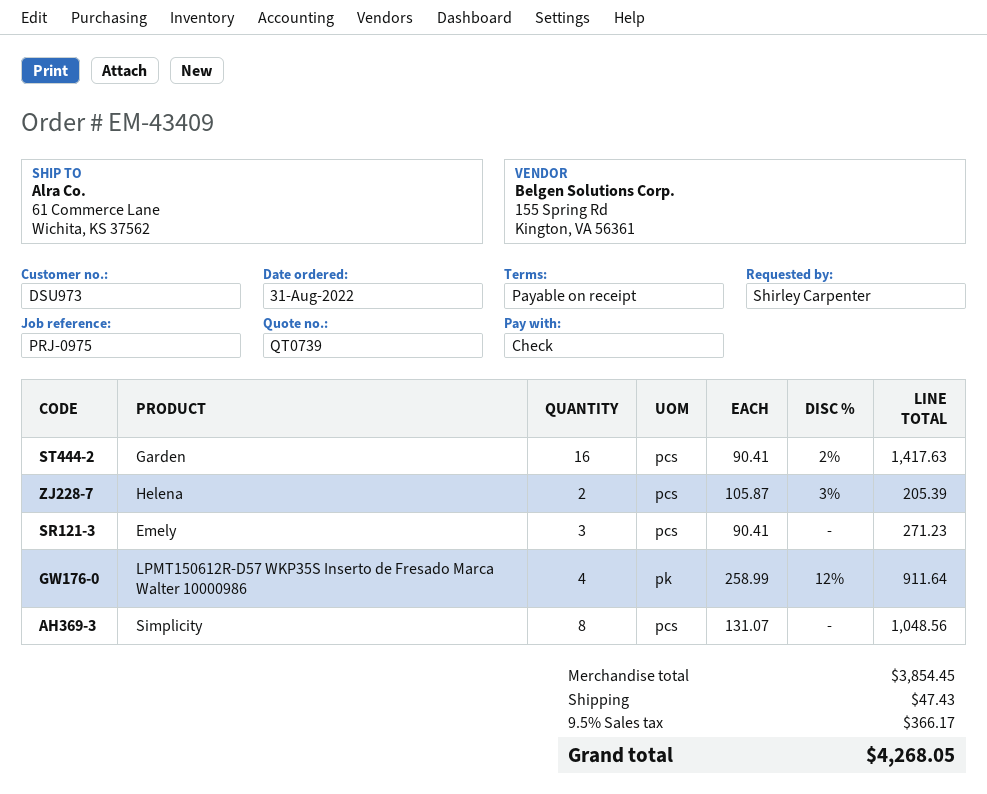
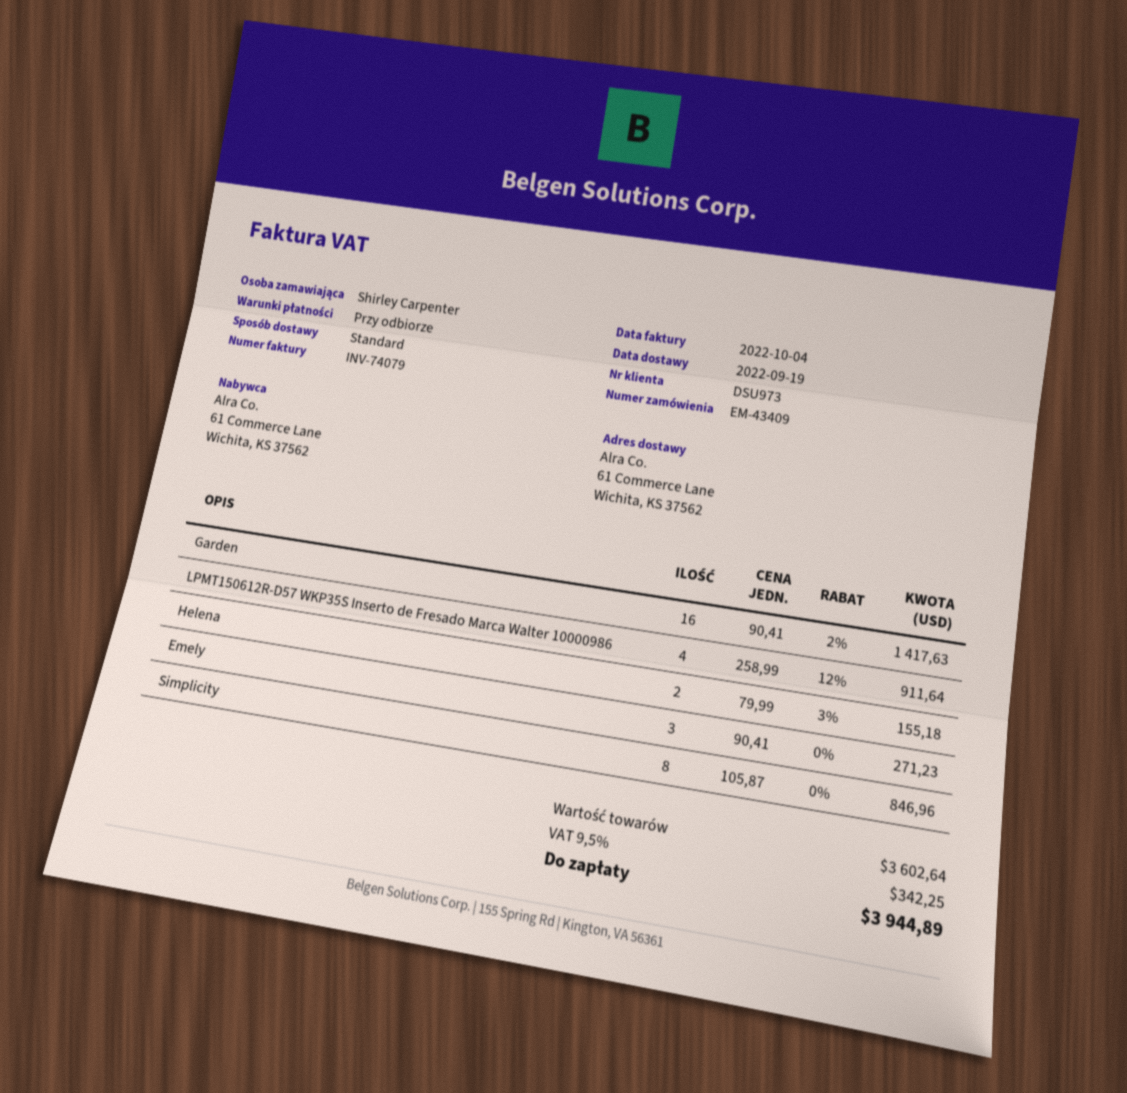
Helena: 2 x 105.87 - 3% = 205.39 -> 2 x 79.99 - 3% = 155.18
Simplicity: 8 x 131.07 = 1048.56 -> 8 x 105.87 = 846.96
subtotal: 3854.45 -> 3602.64
shipping: 47.43 -> none
tax: 9.5% = 366.17 -> 9.5% = 342.25
total: 4268.05 -> 3944.89

